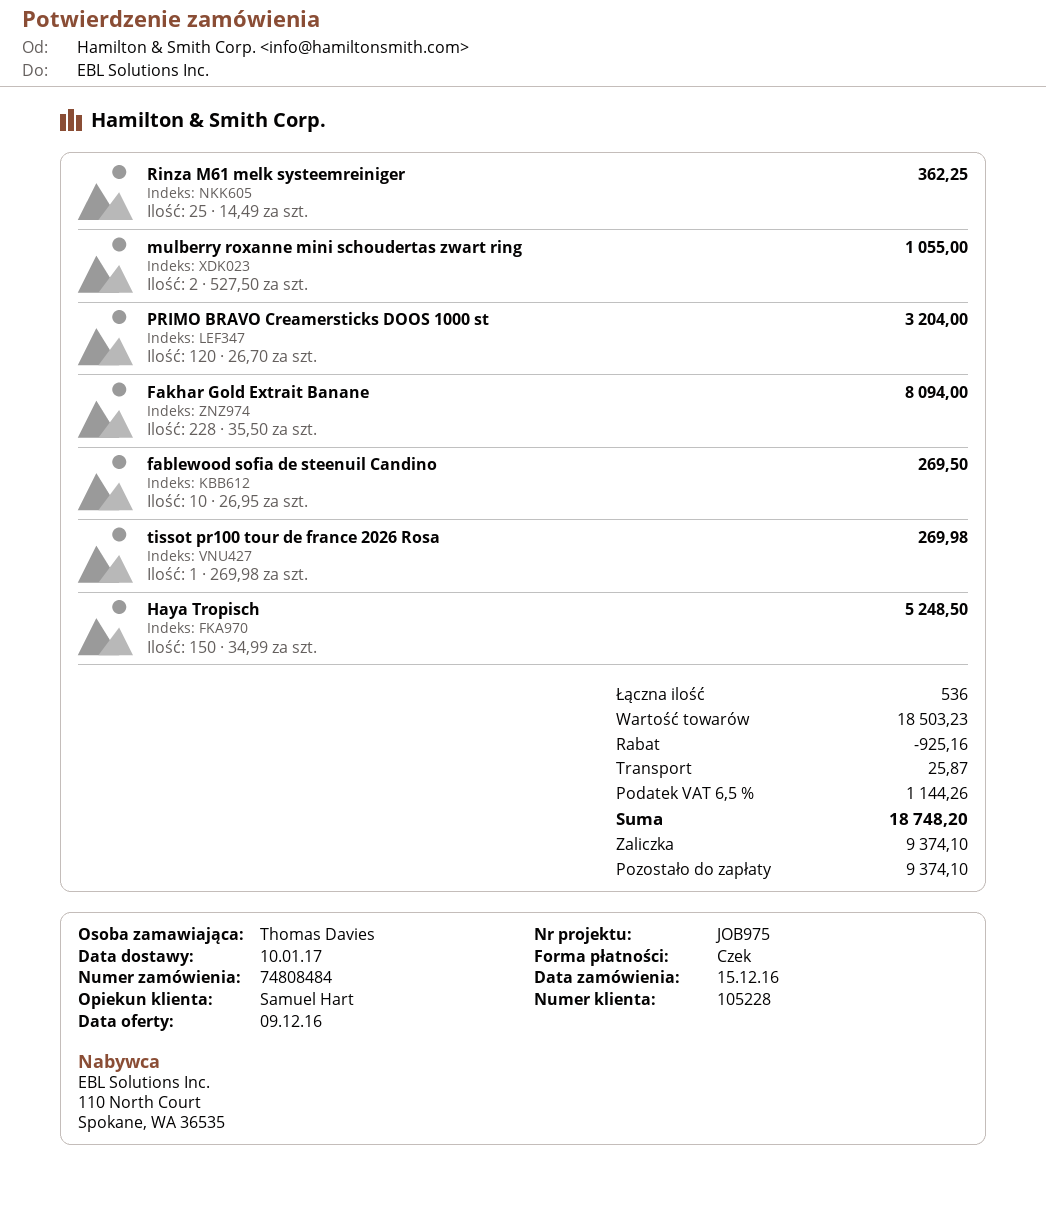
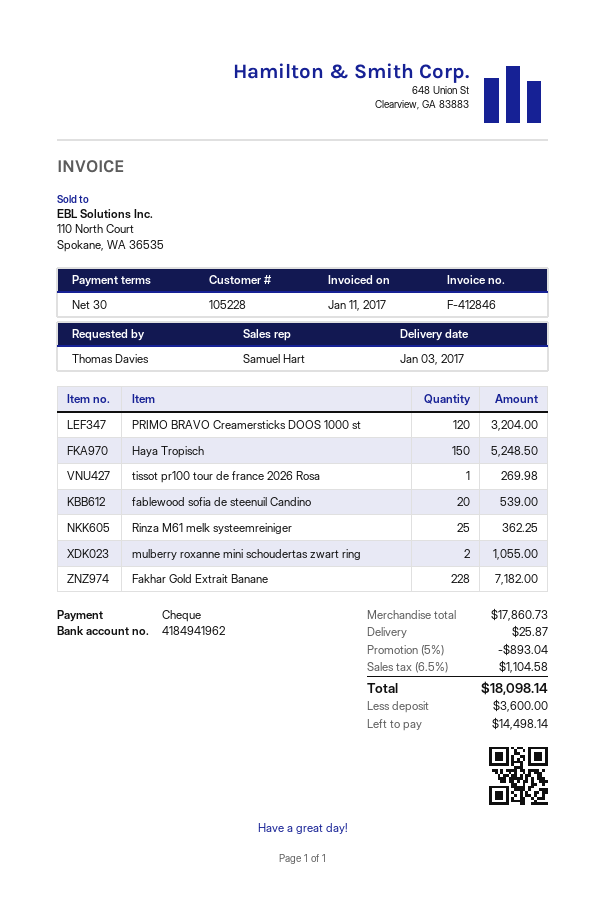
delivery date: 2017-01-10 -> 2017-01-03
Fakhar Gold Extrait Banane: 228 for 8094.00 -> 228 for 7182.00
fablewood sofia de steenuil Candino: 10 for 269.50 -> 20 for 539.00
subtotal: 18503.23 -> 17860.73
discount: 925.16 -> 893.04
tax: 6.5% = 1144.26 -> 6.5% = 1104.58
total: 18748.20 -> 18098.14
deposit: 9374.10 -> 3600.00
balance: 9374.10 -> 14498.14

